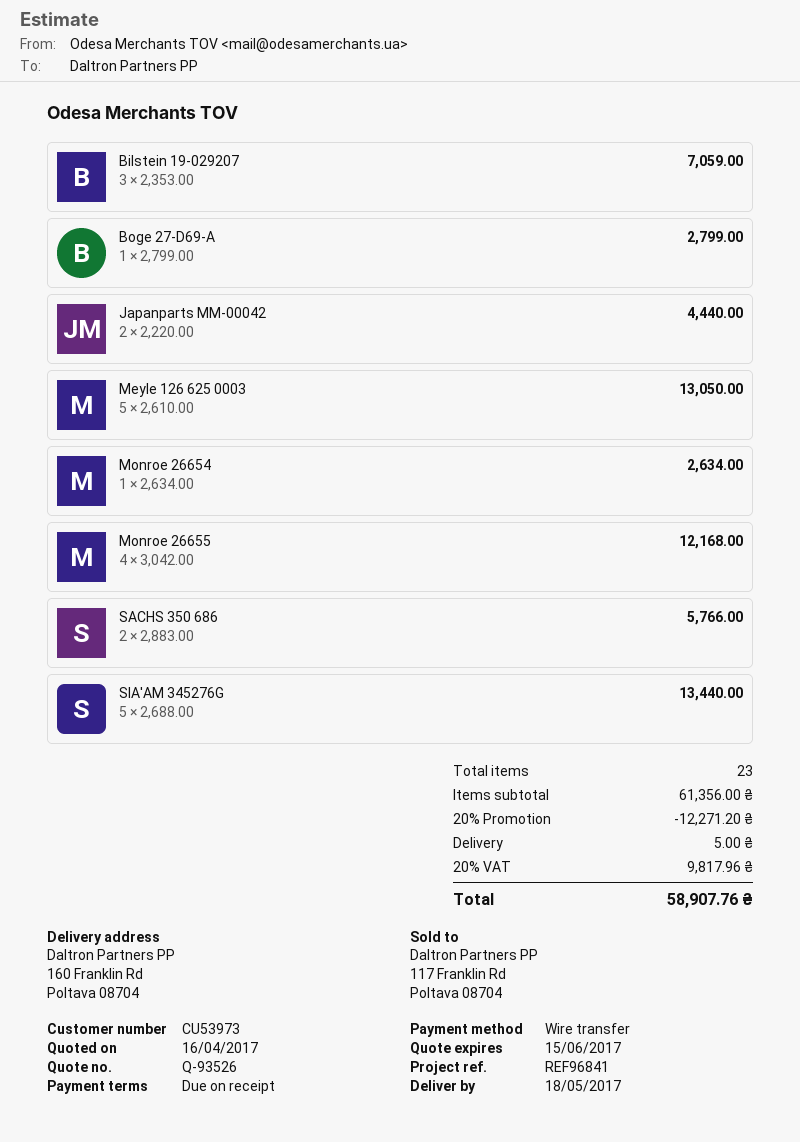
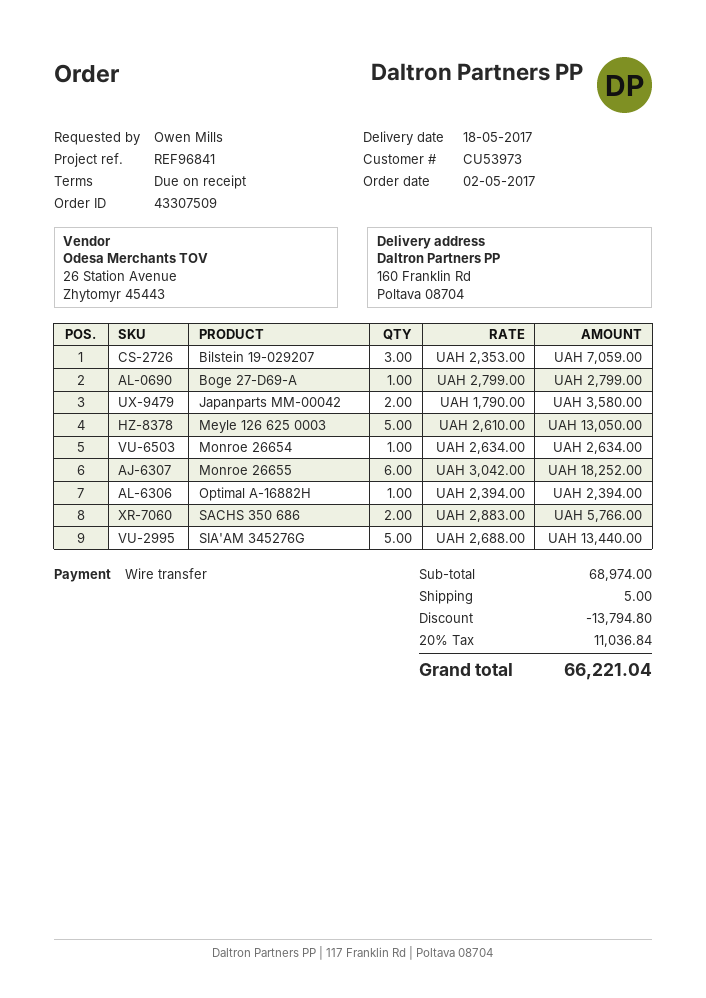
Japanparts MM-00042: 2 x 2220.00 = 4440.00 -> 2 x 1790.00 = 3580.00
Monroe 26655: 4 x 3042.00 = 12168.00 -> 6 x 3042.00 = 18252.00
Optimal A-16882H: none -> 1 x 2394.00 = 2394.00
subtotal: 61356.00 -> 68974.00
discount: 12271.20 -> 13794.80
tax: 20% = 9817.96 -> 20% = 11036.84
total: 58907.76 -> 66221.04

